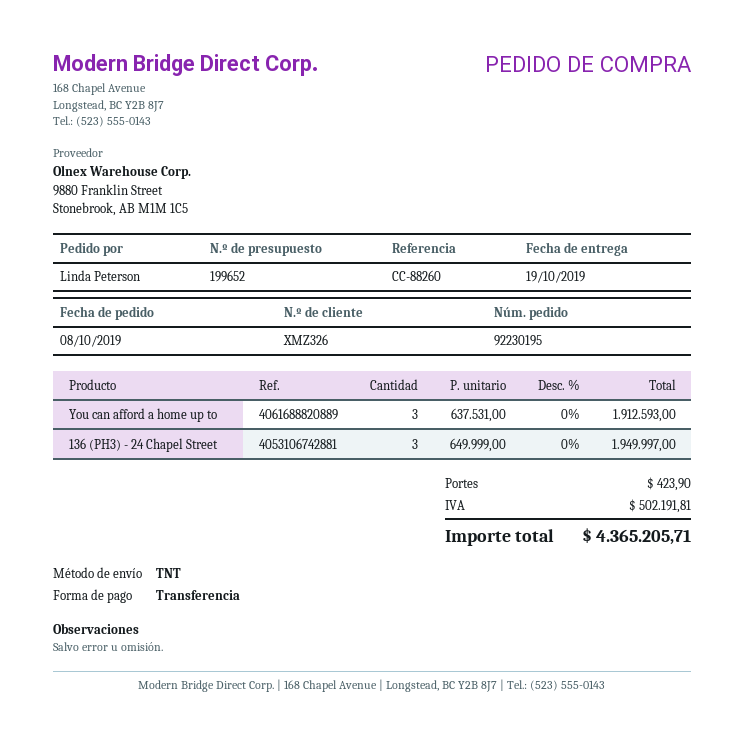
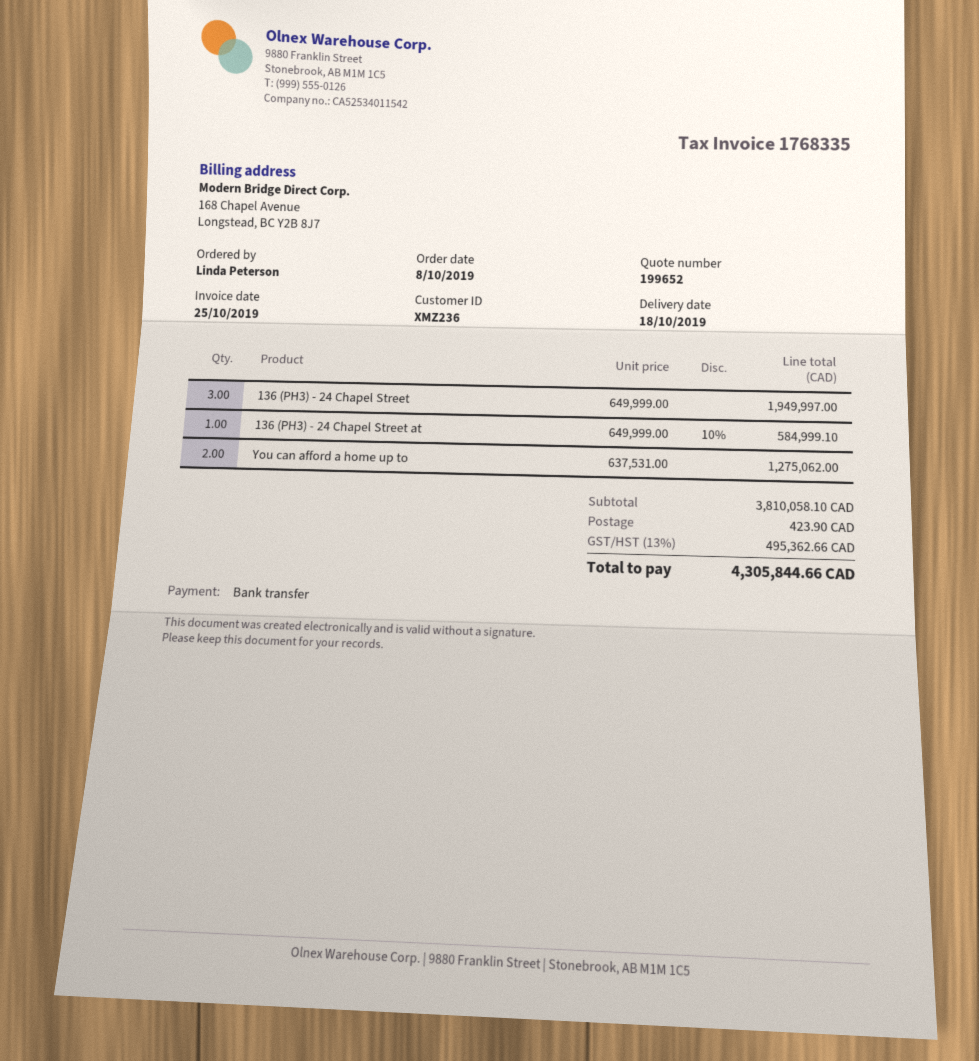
delivery date: 2019-10-19 -> 2019-10-18
customer number: XMZ326 -> XMZ236
You can afford a home up to: 3 x 637531.00 = 1912593.00 -> 2 x 637531.00 = 1275062.00
136 (PH3) - 24 Chapel Street at: none -> 1 x 649999.00 - 10% = 584999.10
tax: 502191.81 -> 495362.66
total: 4365205.71 -> 4305844.66

